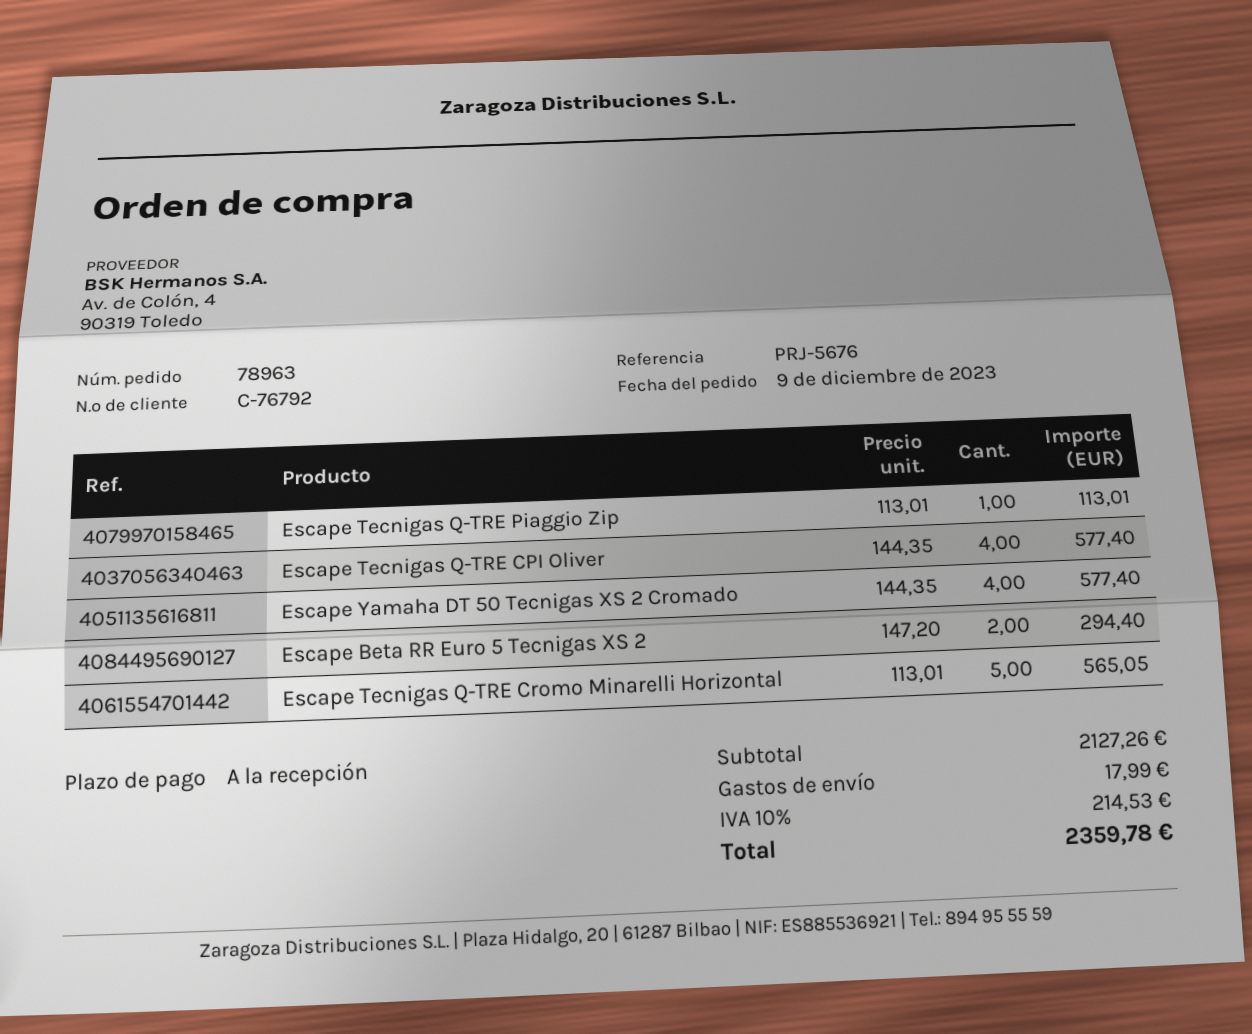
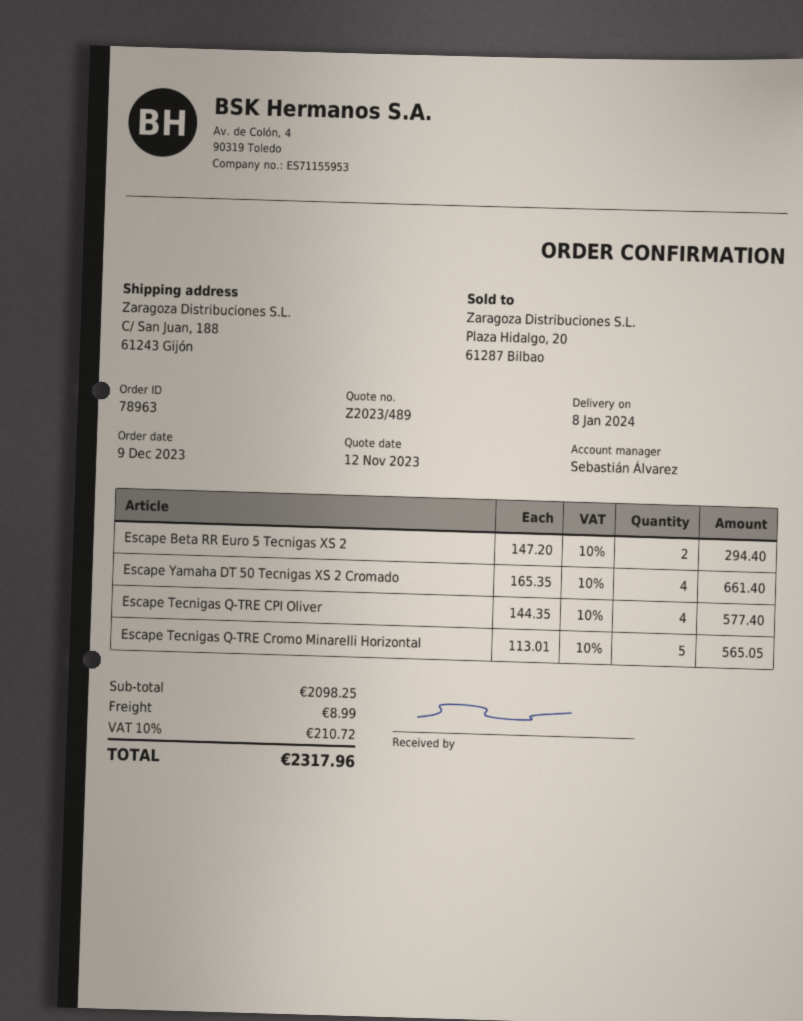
Escape Tecnigas Q-TRE Piaggio Zip: 1 x 113.01 = 113.01 -> none
Escape Yamaha DT 50 Tecnigas XS 2 Cromado: 4 x 144.35 = 577.40 -> 4 x 165.35 = 661.40
subtotal: 2127.26 -> 2098.25
shipping: 17.99 -> 8.99
tax: 10% = 214.53 -> 10% = 210.72
total: 2359.78 -> 2317.96

